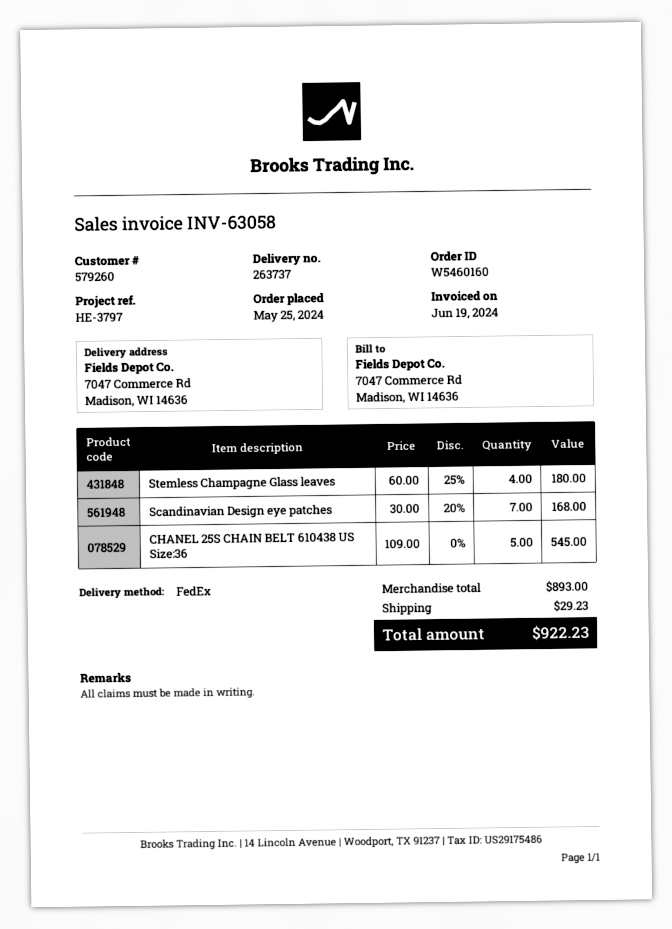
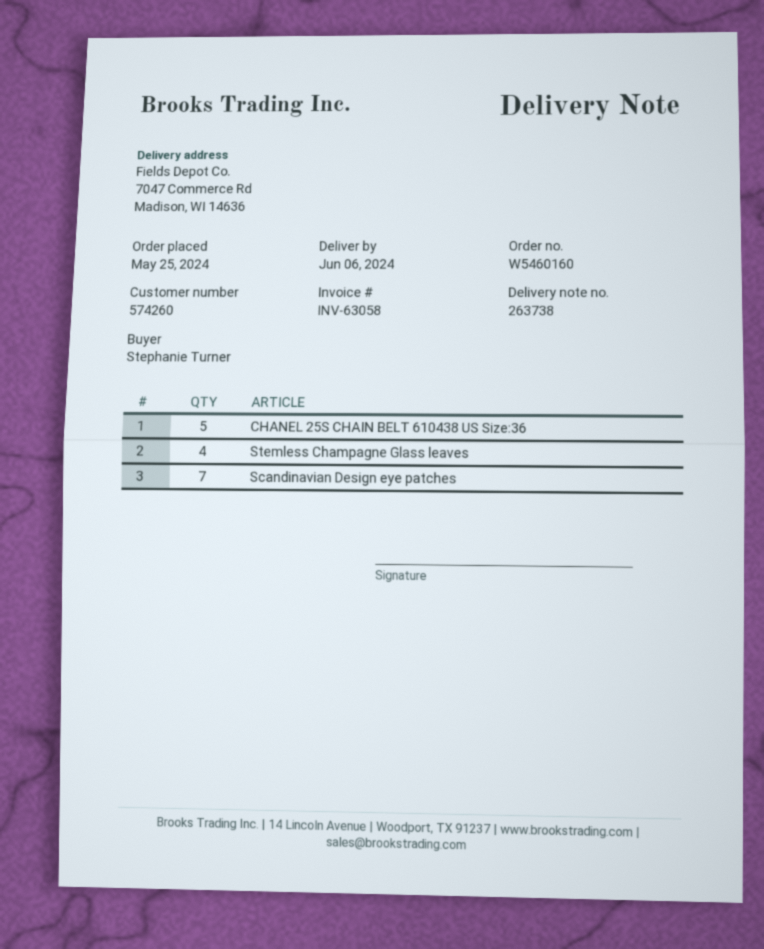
delivery note number: 263737 -> 263738
customer number: 579260 -> 574260

